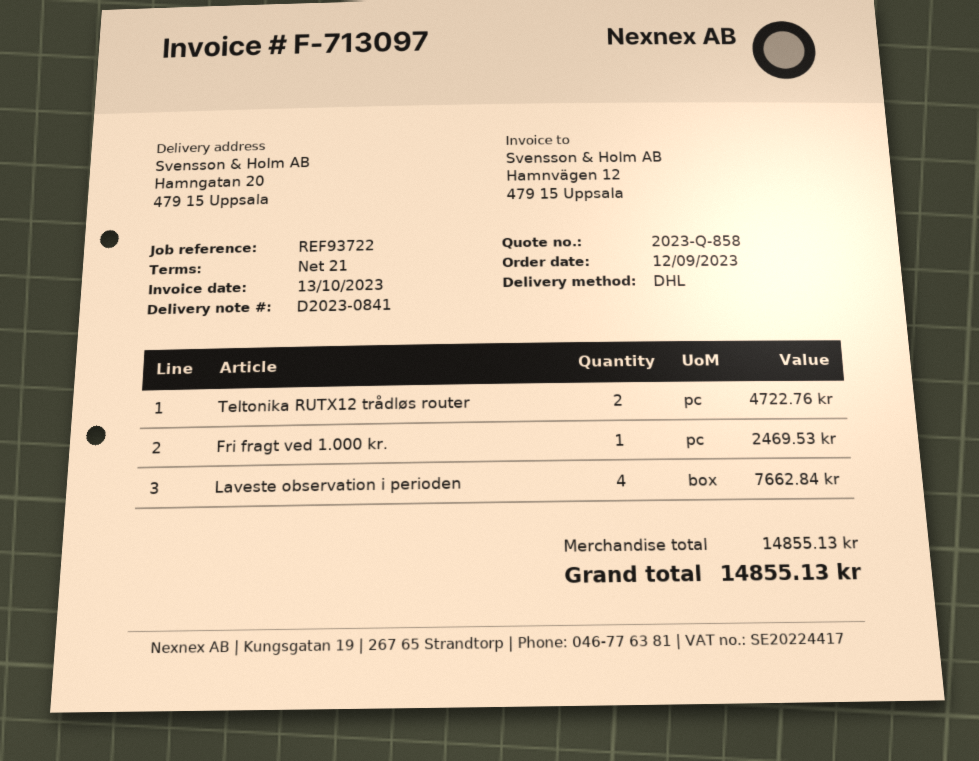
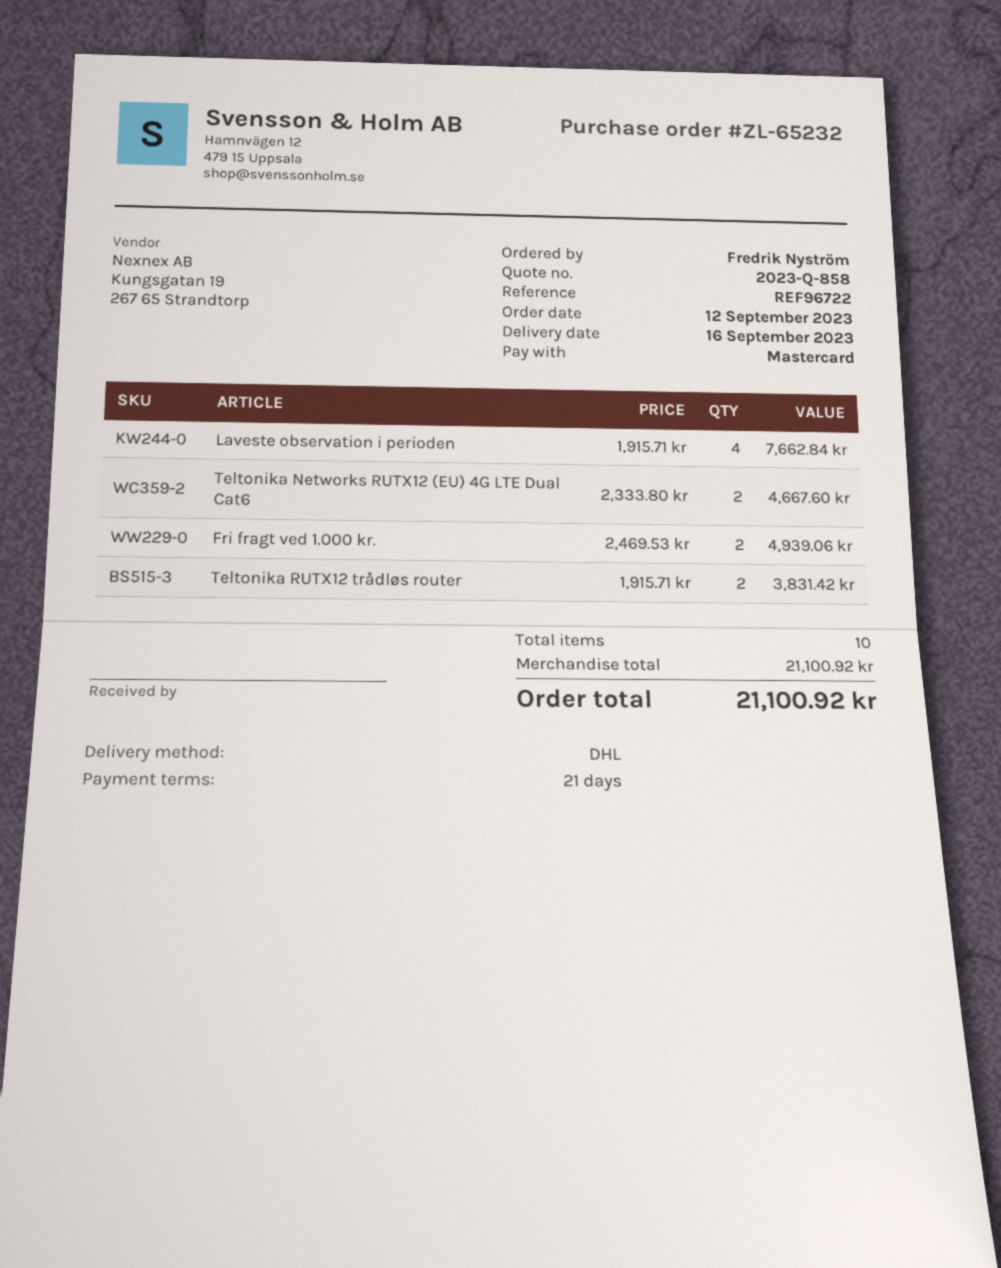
reference: REF93722 -> REF96722
Teltonika RUTX12 trådløs router: 2 for 4722.76 -> 2 for 3831.42
Fri fragt ved 1.000 kr.: 1 for 2469.53 -> 2 for 4939.06
Teltonika Networks RUTX12 (EU) 4G LTE Dual Cat6: none -> 2 for 4667.60
subtotal: 14855.13 -> 21100.92
total: 14855.13 -> 21100.92

